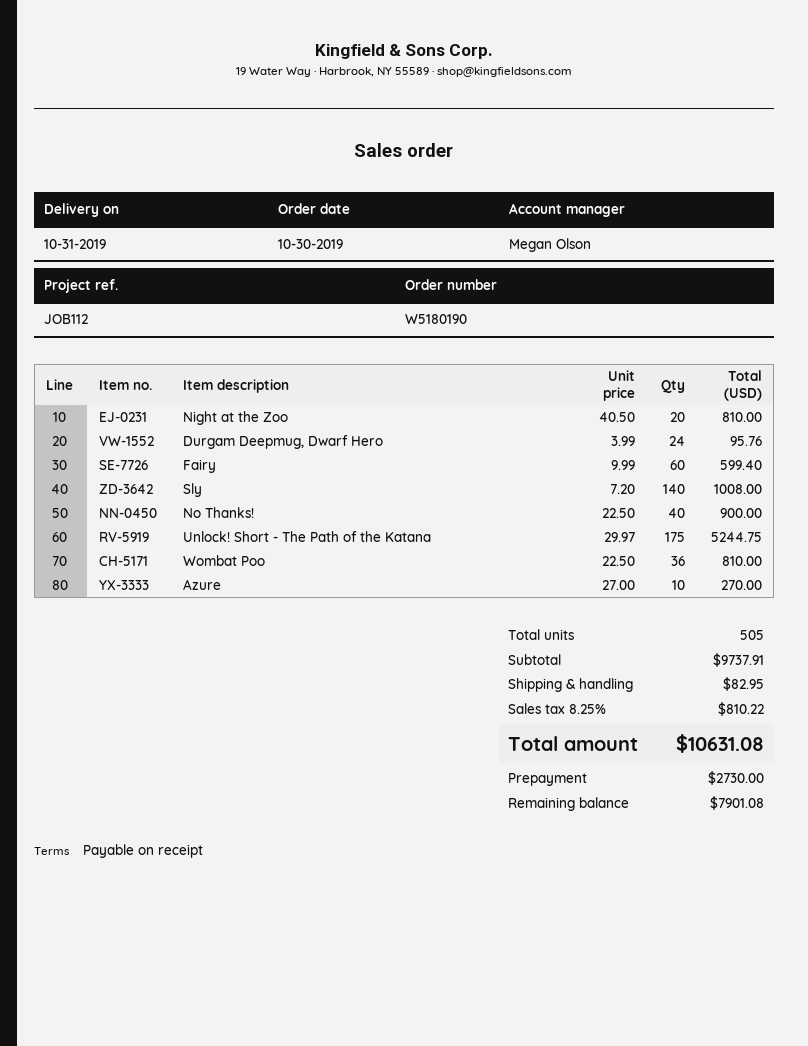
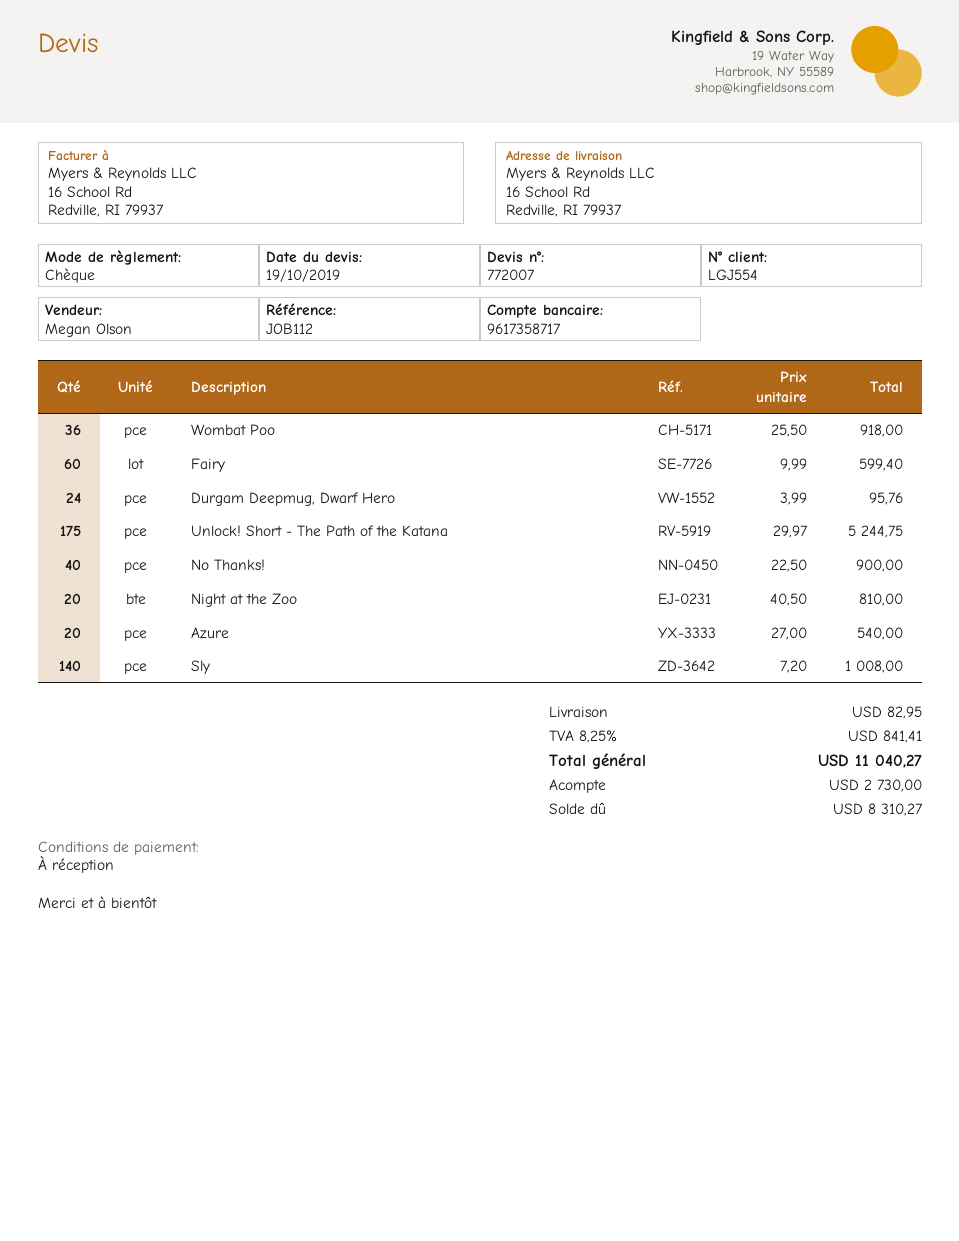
Wombat Poo: 36 x 22.50 = 810.00 -> 36 x 25.50 = 918.00
Azure: 10 x 27.00 = 270.00 -> 20 x 27.00 = 540.00
tax: 8.25% = 810.22 -> 8.25% = 841.41
total: 10631.08 -> 11040.27
balance: 7901.08 -> 8310.27

